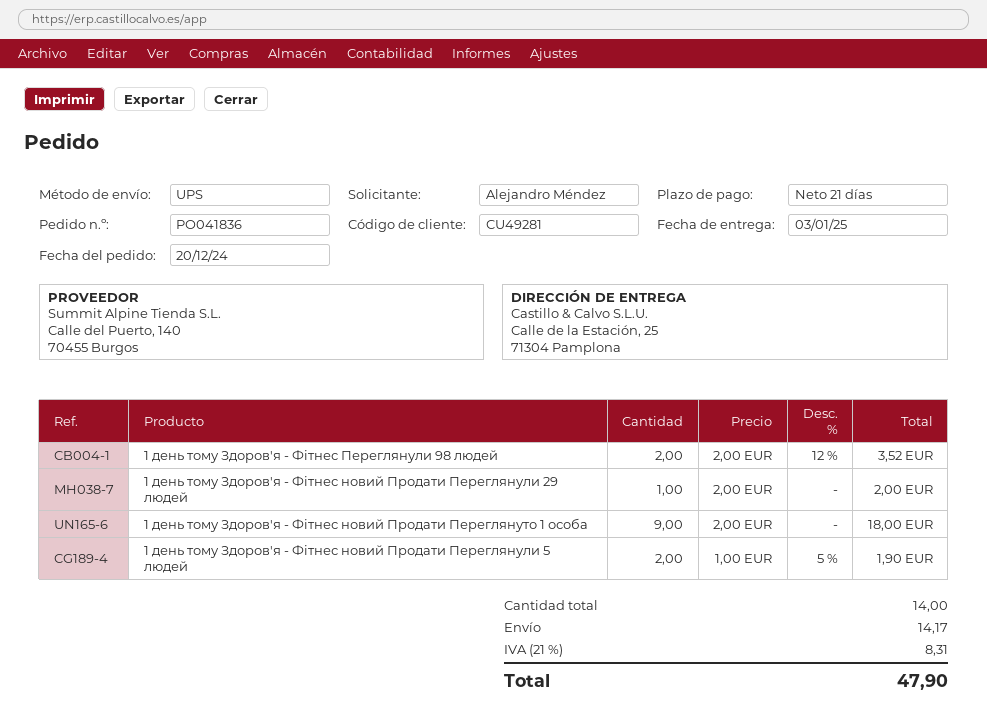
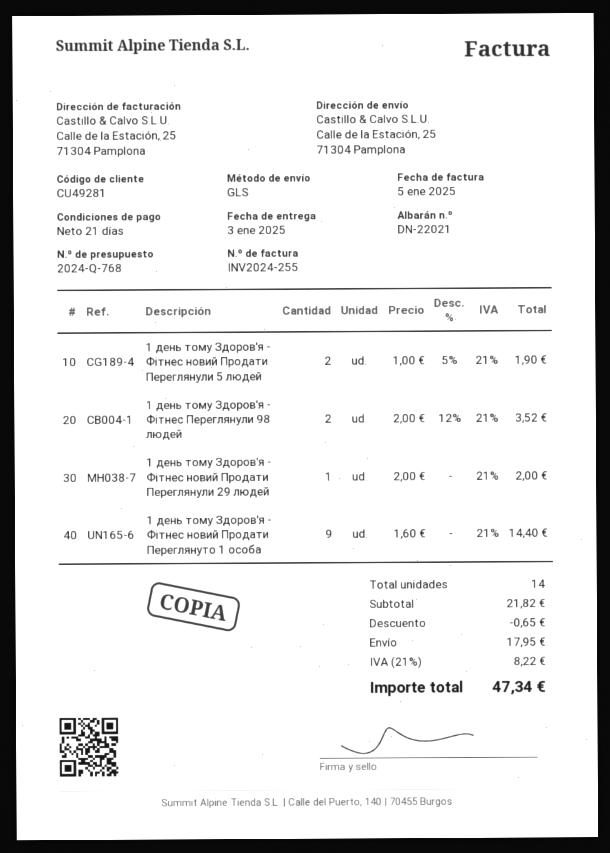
shipping method: UPS -> GLS
1 день тому Здоров'я - Фітнес новий Продати Переглянуто 1 особа: 9 x 2.00 = 18.00 -> 9 x 1.60 = 14.40
discount: none -> 0.65
shipping: 14.17 -> 17.95
tax: 21% = 8.31 -> 21% = 8.22
total: 47.90 -> 47.34

